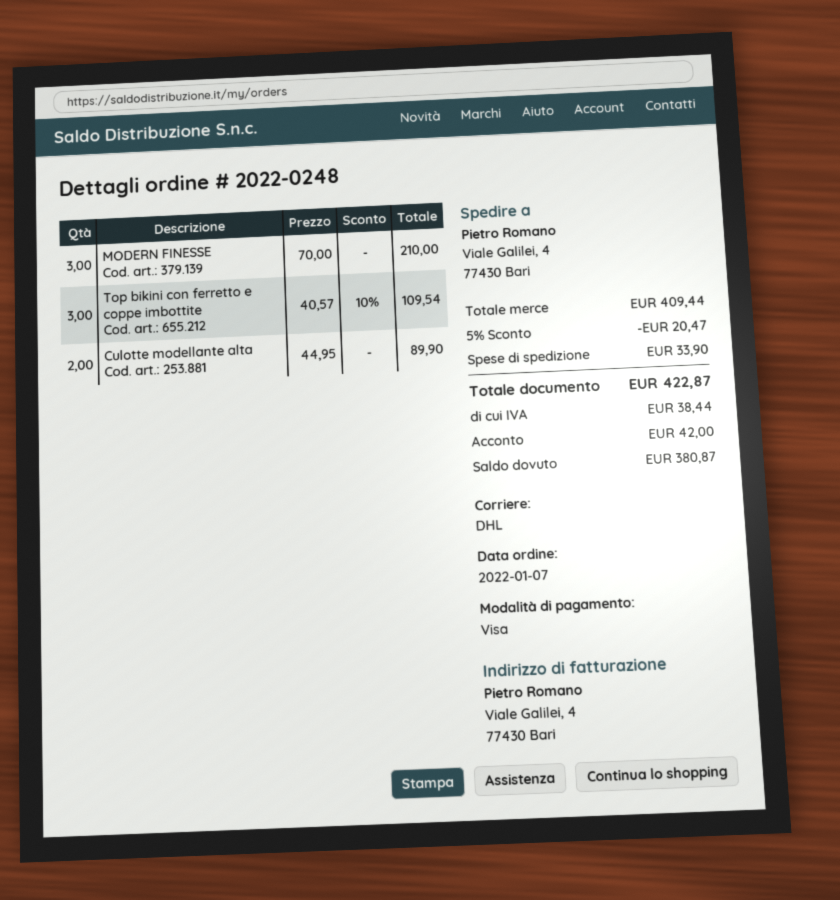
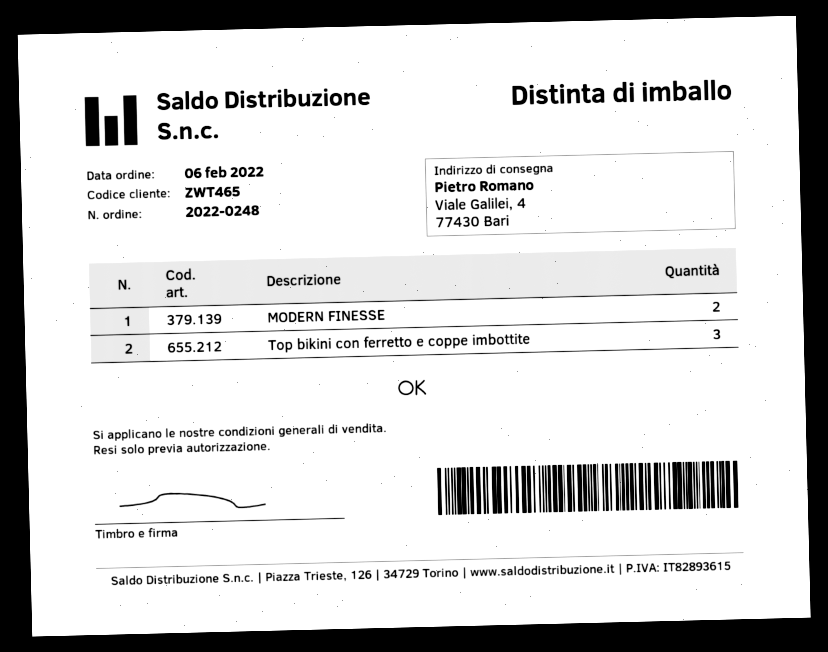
order date: 2022-01-07 -> 2022-02-06
MODERN FINESSE: 3 -> 2
Culotte modellante alta: 2 -> none

